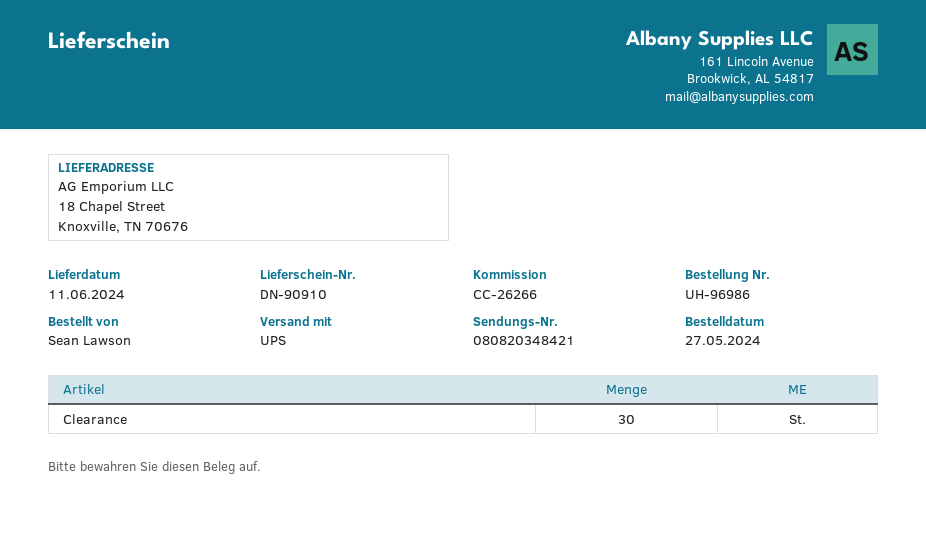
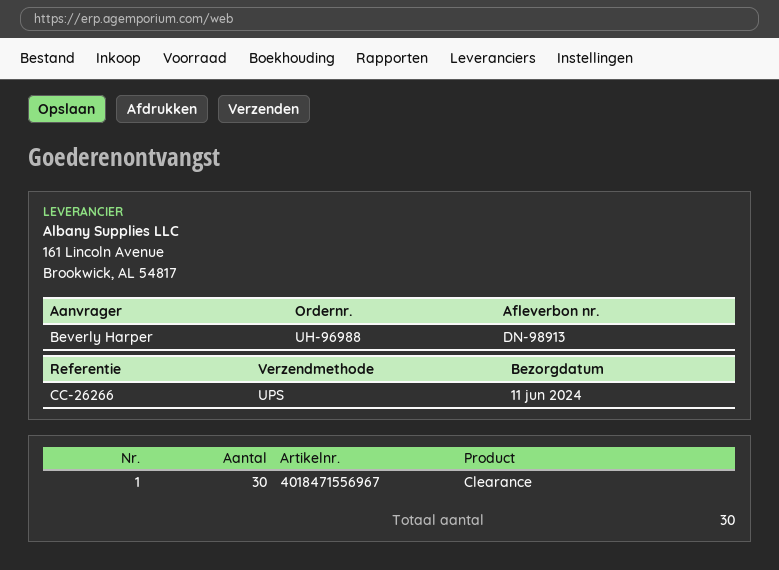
order number: UH-96986 -> UH-96988
delivery note number: DN-90910 -> DN-98913
ordered by: Sean Lawson -> Beverly Harper

